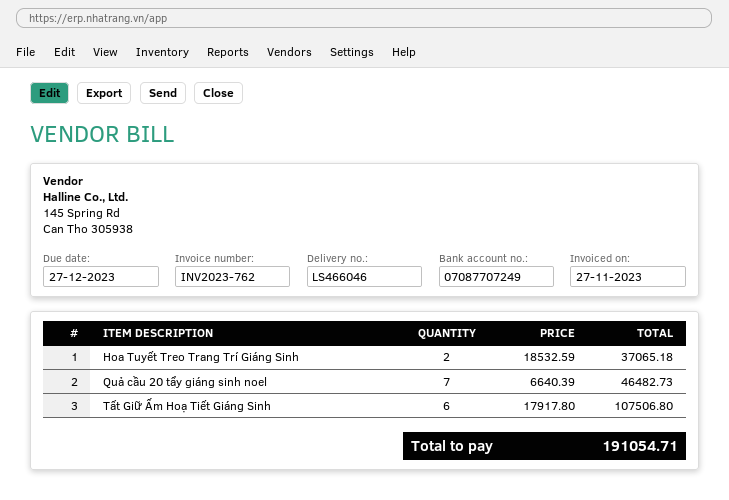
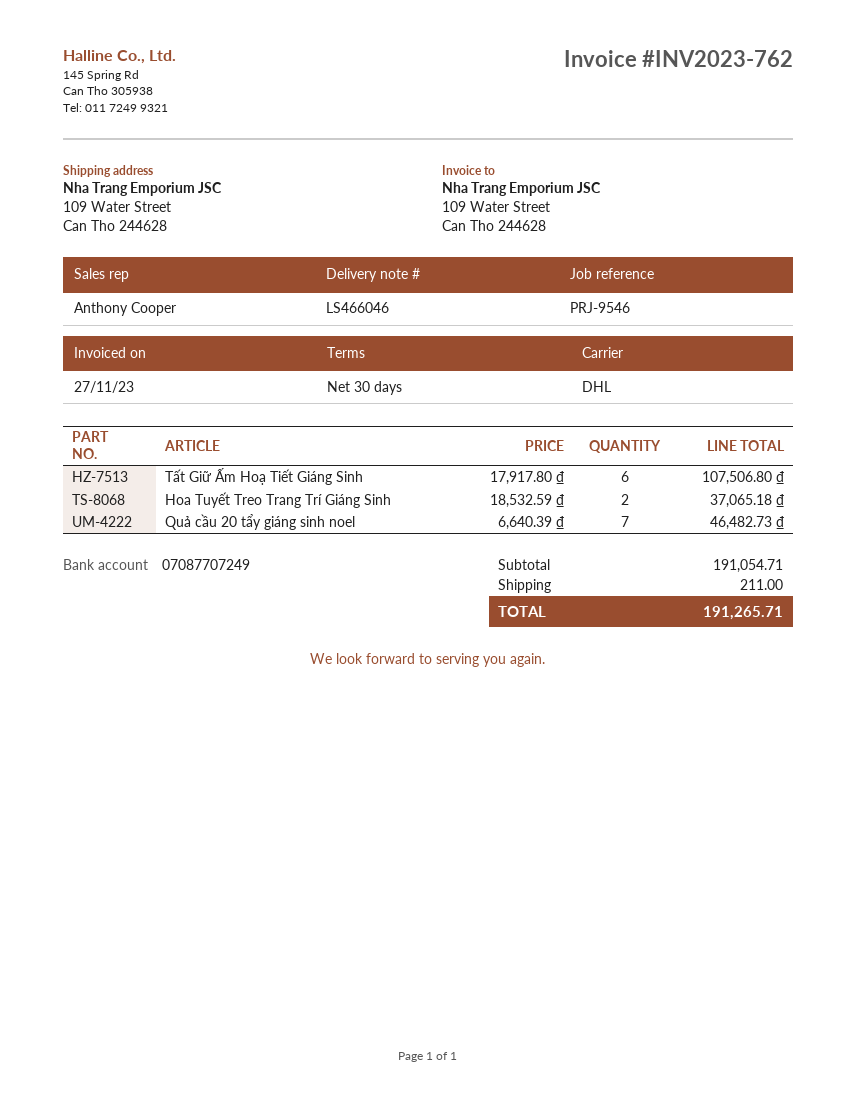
shipping: none -> 211.00
total: 191054.71 -> 191265.71

